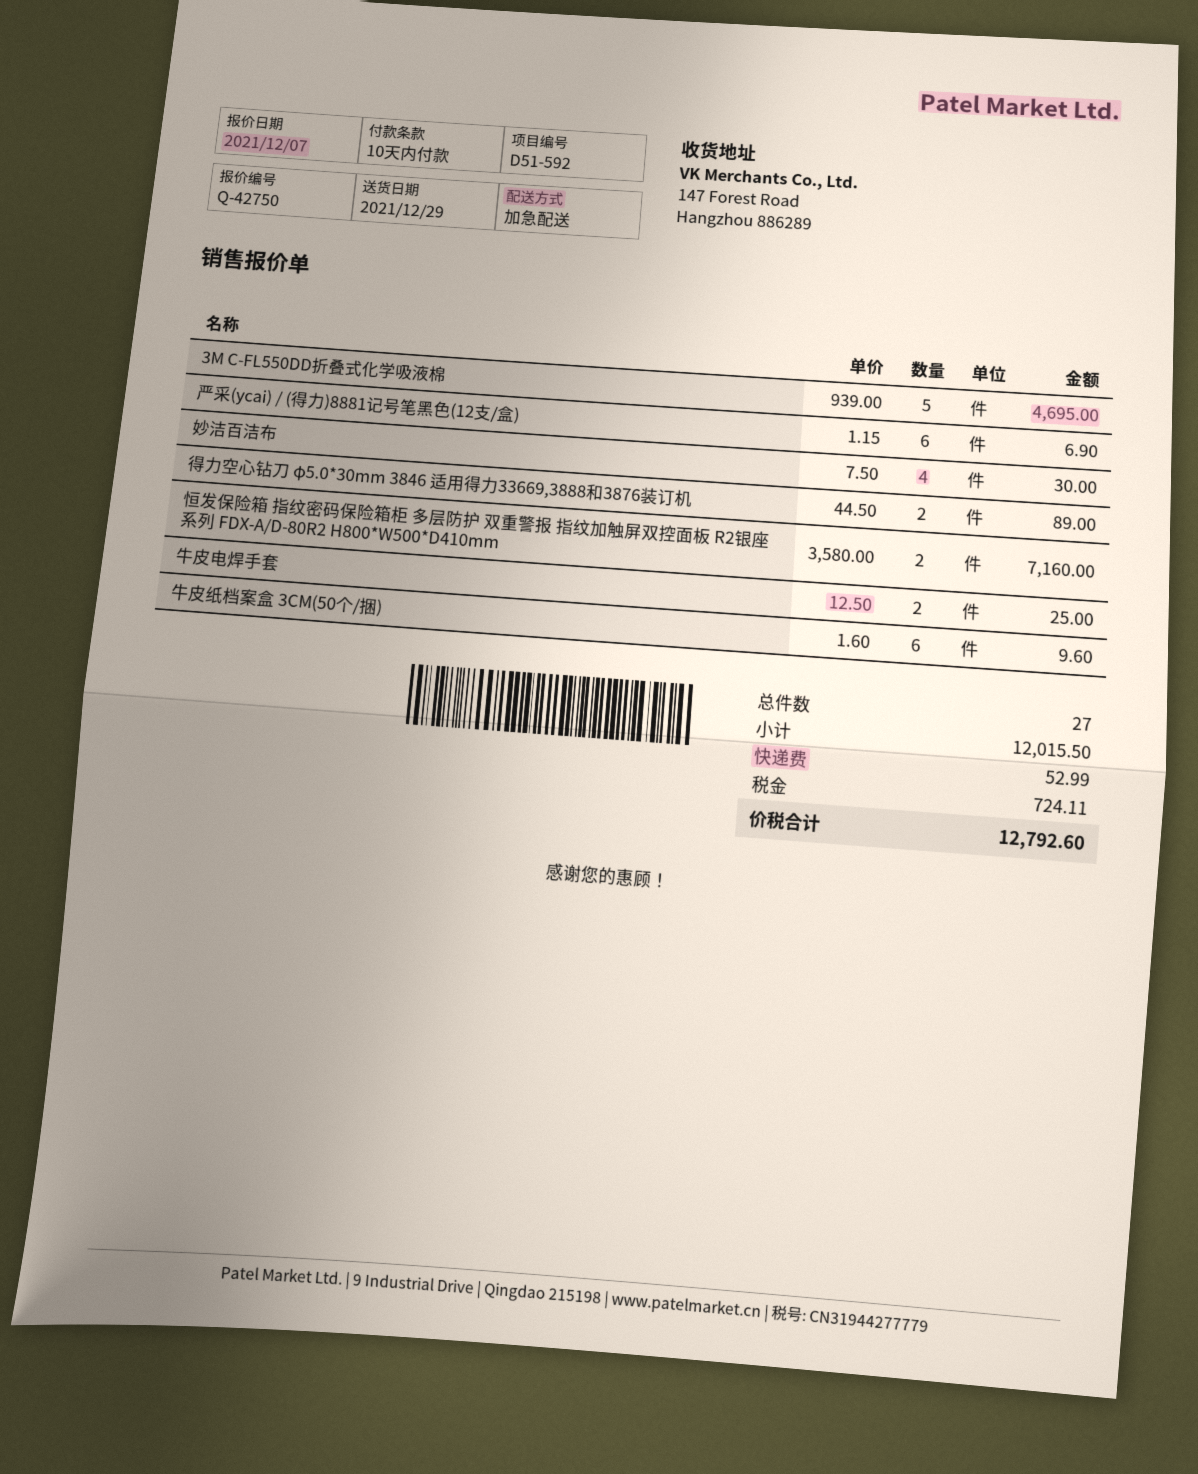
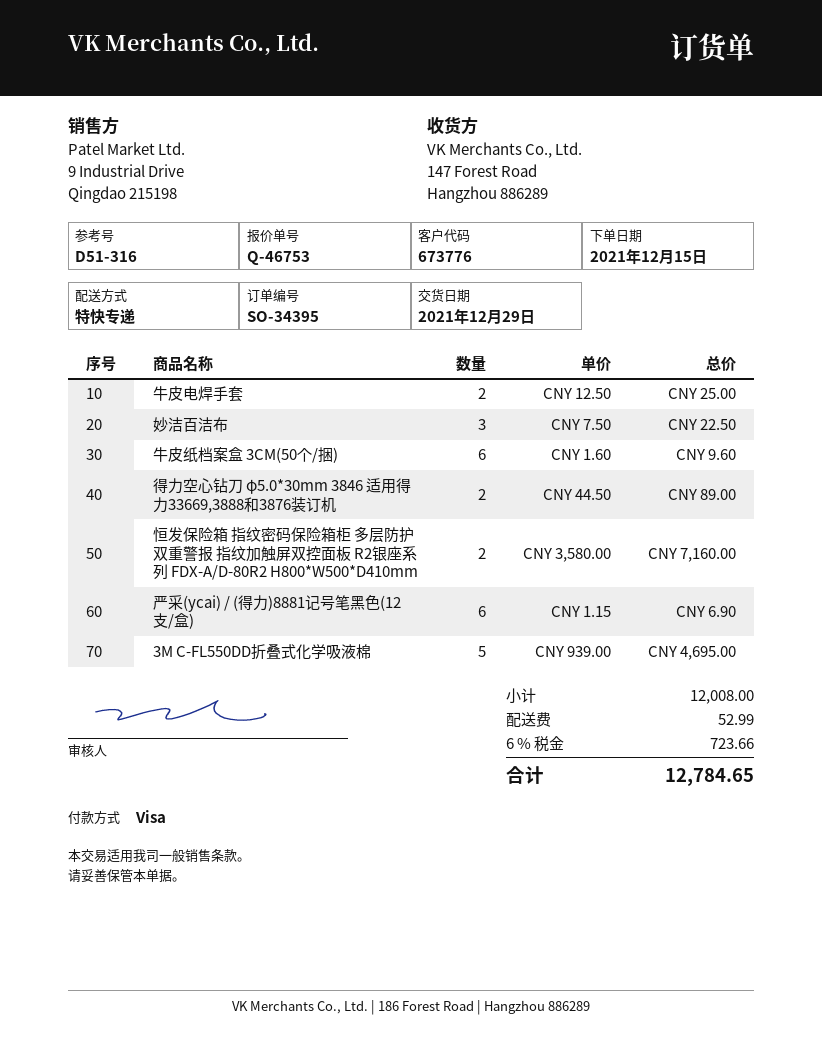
quote number: Q-42750 -> Q-46753
reference: D51-592 -> D51-316
妙洁百洁布: 4 x 7.50 = 30.00 -> 3 x 7.50 = 22.50
subtotal: 12015.50 -> 12008.00
tax: 724.11 -> 723.66
total: 12792.60 -> 12784.65

